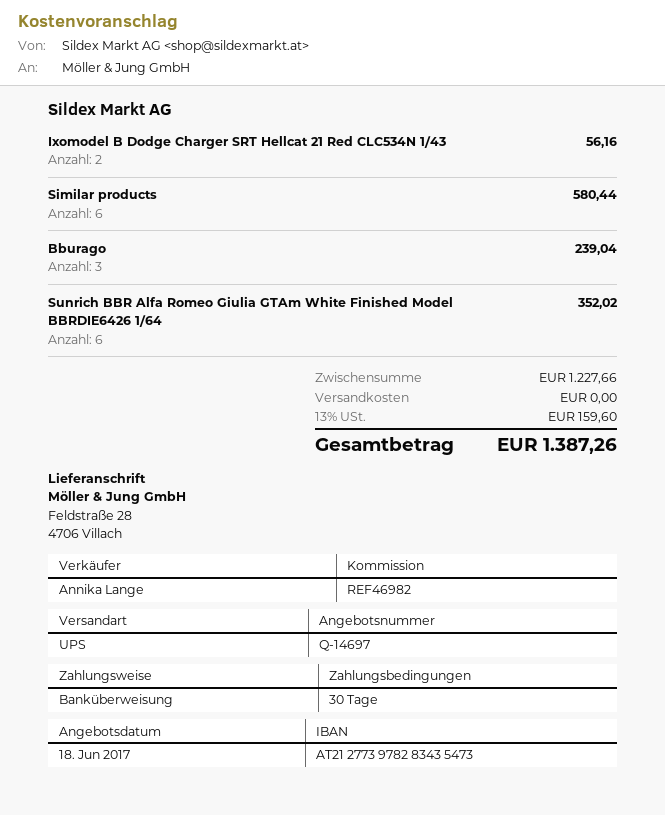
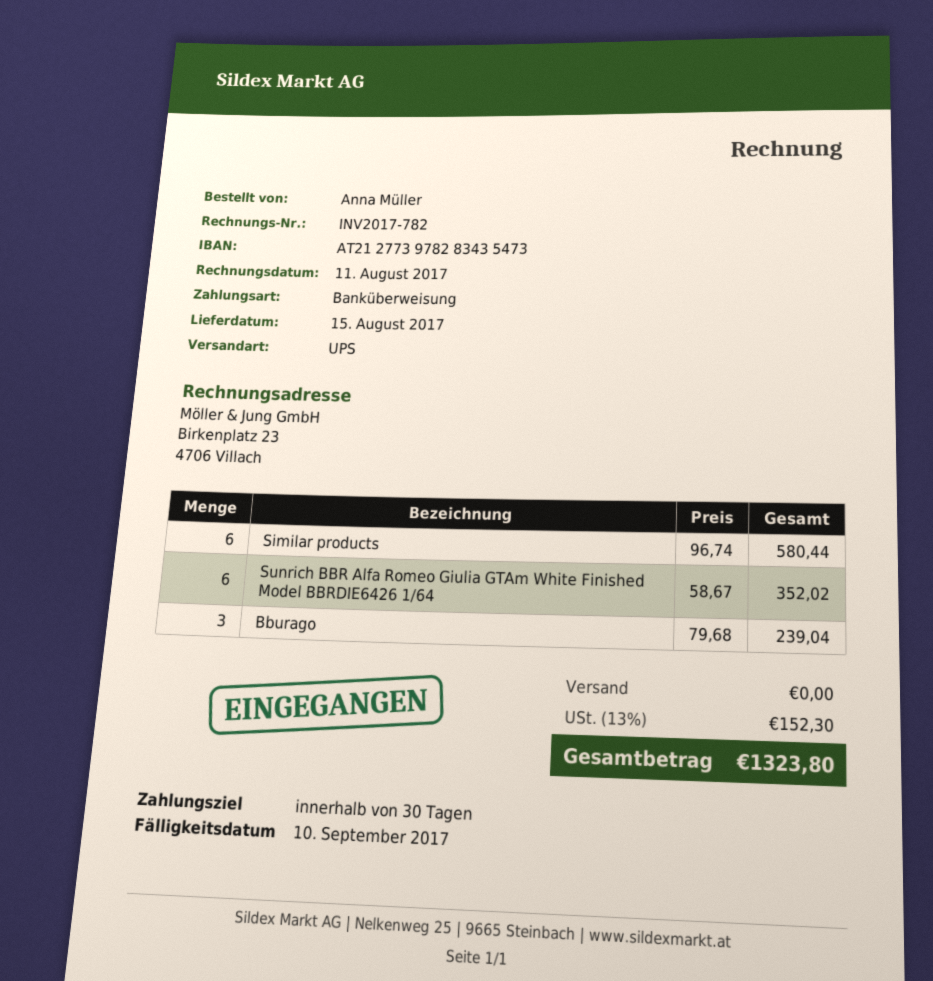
Ixomodel B Dodge Charger SRT Hellcat 21 Red CLC534N 1/43: 2 for 56.16 -> none
tax: 13% = 159.60 -> 13% = 152.30
total: 1387.26 -> 1323.80

